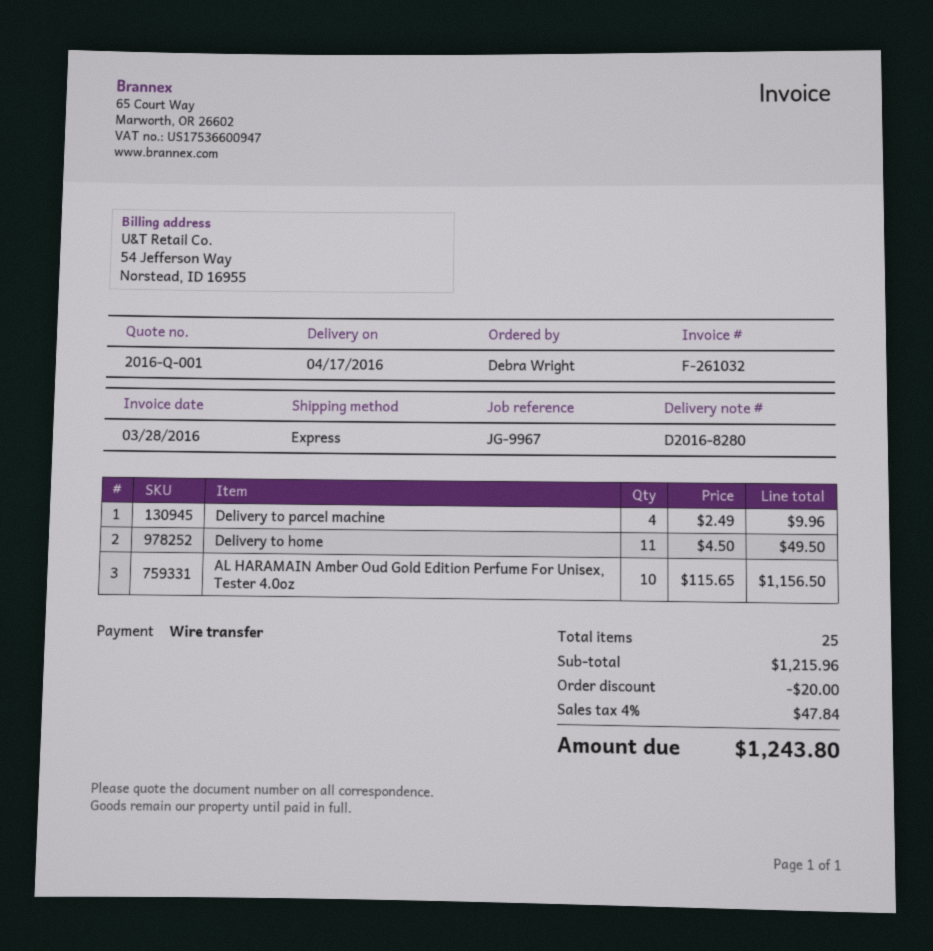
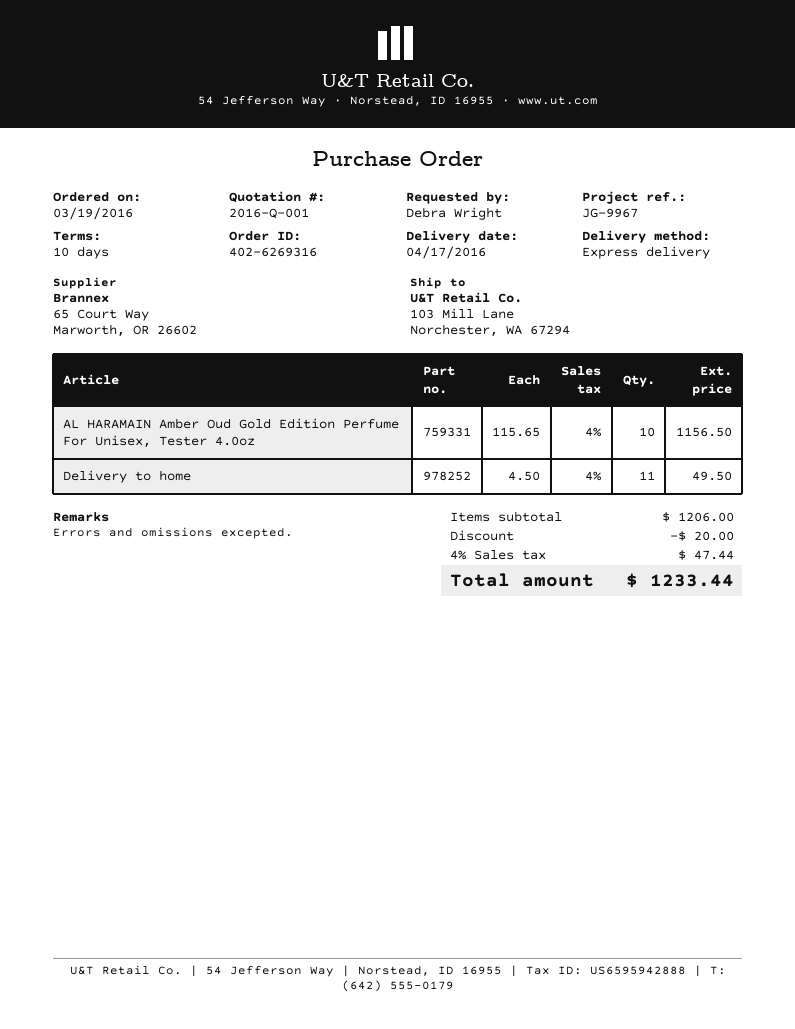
Delivery to parcel machine: 4 x 2.49 = 9.96 -> none
subtotal: 1215.96 -> 1206.00
tax: 4% = 47.84 -> 4% = 47.44
total: 1243.80 -> 1233.44

